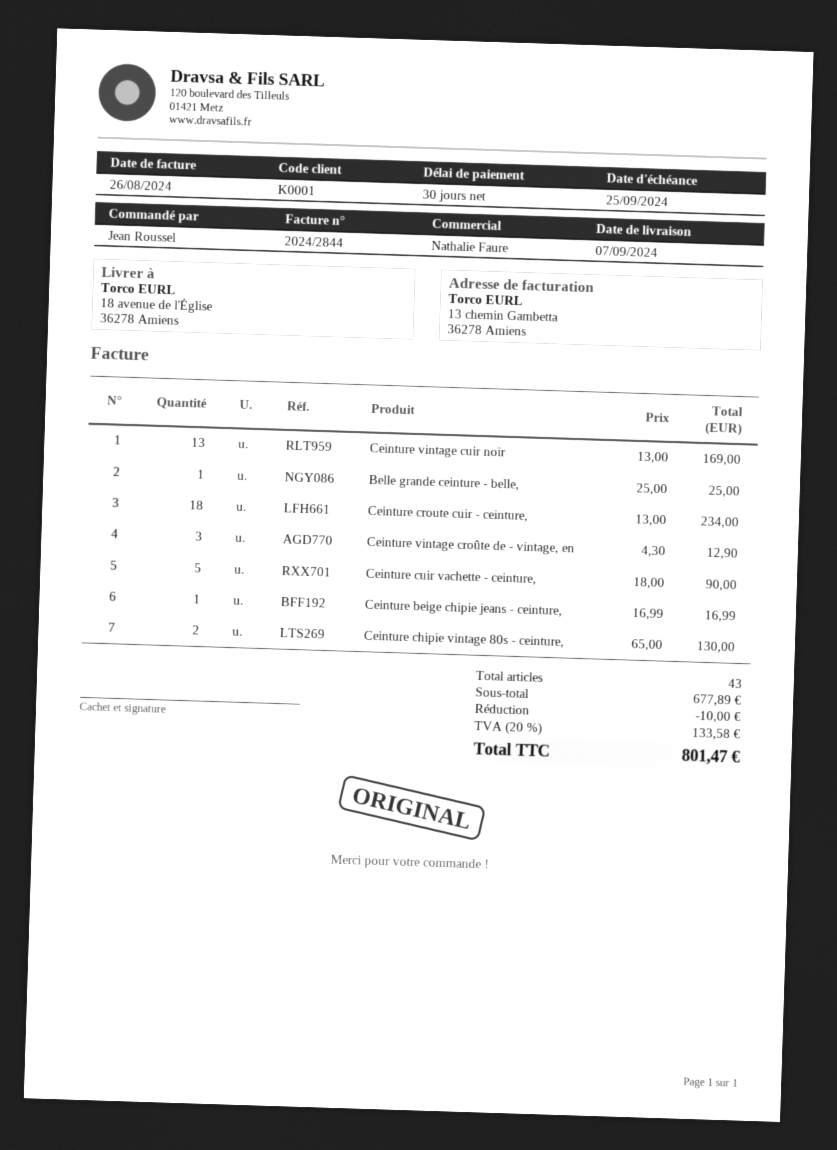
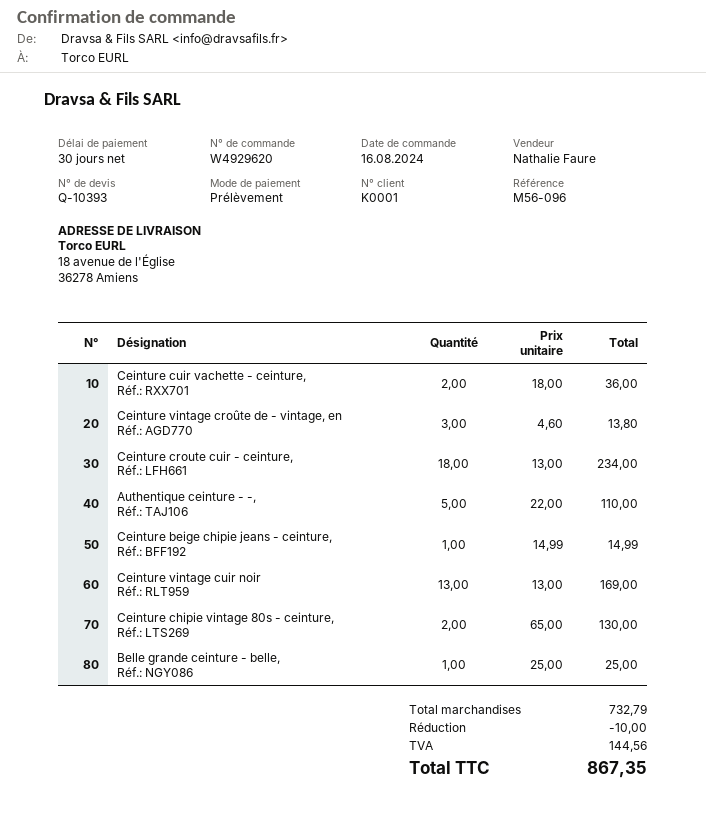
Ceinture vintage croûte de - vintage, en: 3 x 4.30 = 12.90 -> 3 x 4.60 = 13.80
Ceinture cuir vachette - ceinture,: 5 x 18.00 = 90.00 -> 2 x 18.00 = 36.00
Ceinture beige chipie jeans - ceinture,: 1 x 16.99 = 16.99 -> 1 x 14.99 = 14.99
Authentique ceinture - -,: none -> 5 x 22.00 = 110.00
subtotal: 677.89 -> 732.79
tax: 133.58 -> 144.56
total: 801.47 -> 867.35

